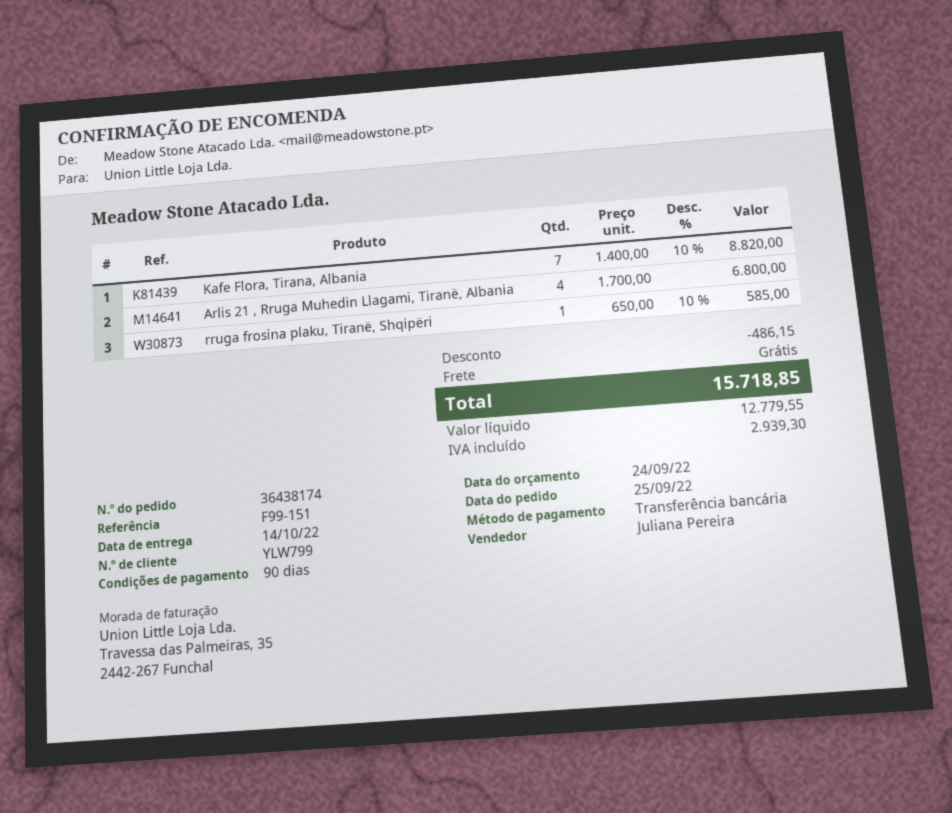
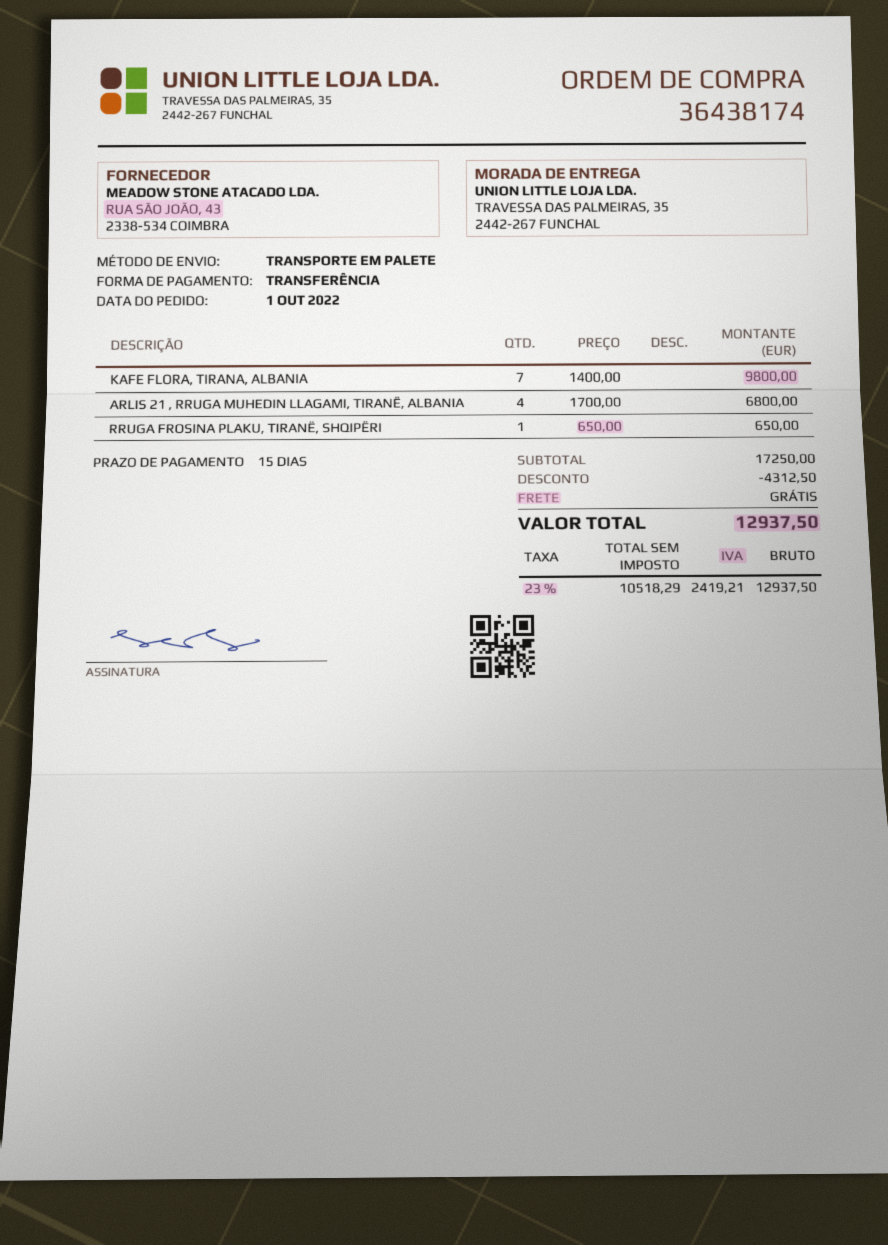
order date: 2022-09-25 -> 2022-10-01
payment terms: 90 days -> 15 days
Kafe Flora, Tirana, Albania: 7 x 1400.00 - 10% = 8820.00 -> 7 x 1400.00 = 9800.00
rruga frosina plaku, Tiranë, Shqipëri: 1 x 650.00 - 10% = 585.00 -> 1 x 650.00 = 650.00
discount: 486.15 -> 4312.50
net: 12779.55 -> 10518.29
tax: 2939.30 -> 2419.21
total: 15718.85 -> 12937.50

